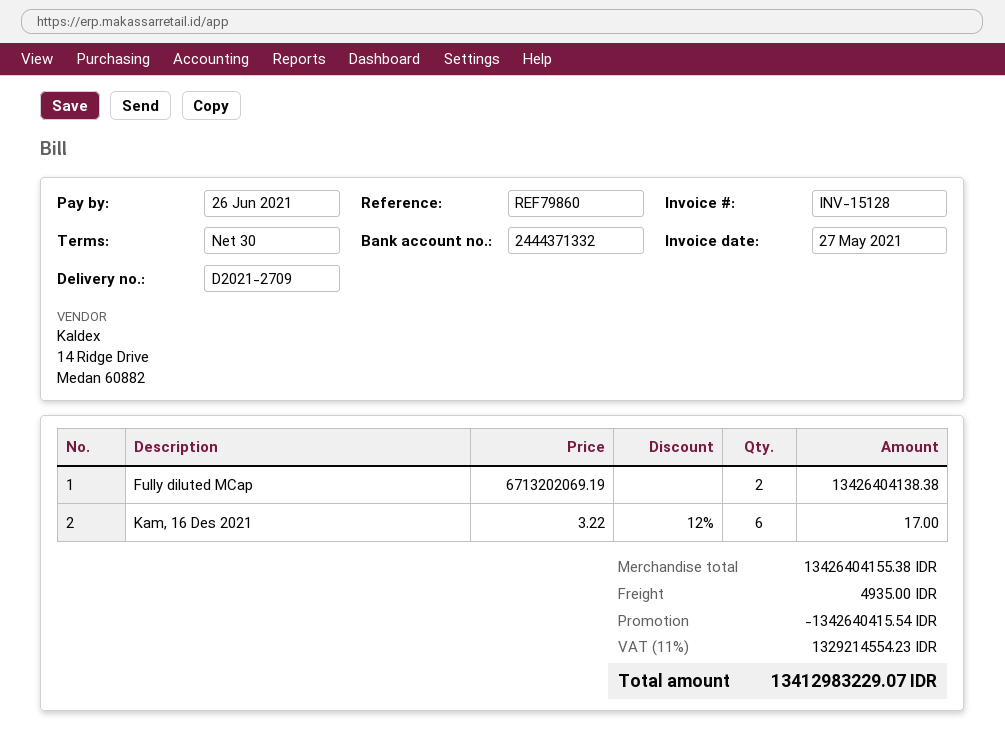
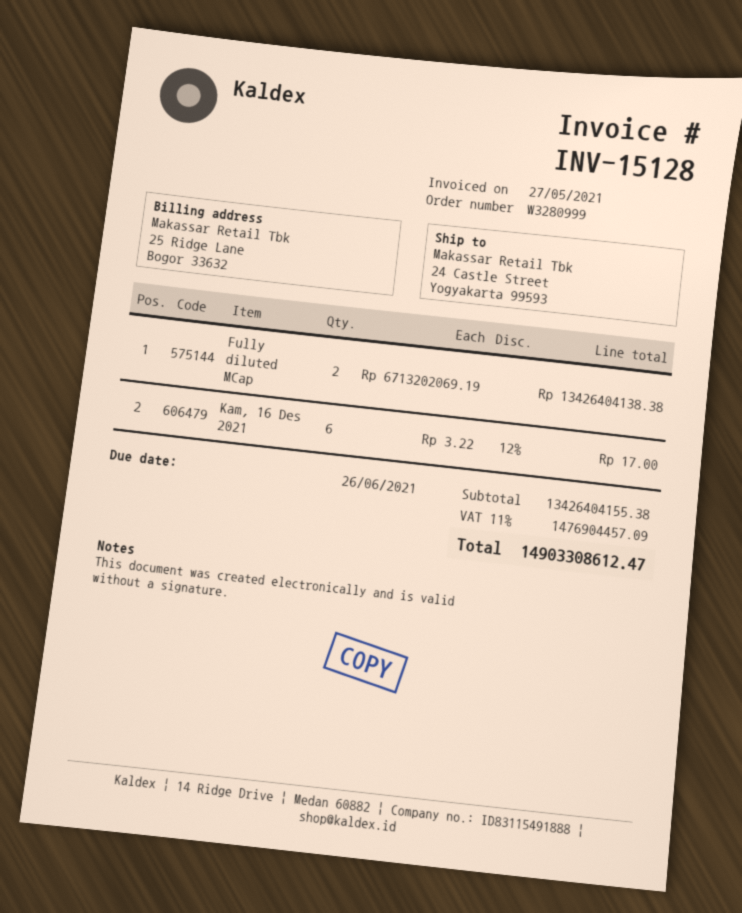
discount: 1342640415.54 -> none
shipping: 4935.00 -> none
tax: 11% = 1329214554.23 -> 11% = 1476904457.09
total: 13412983229.07 -> 14903308612.47

